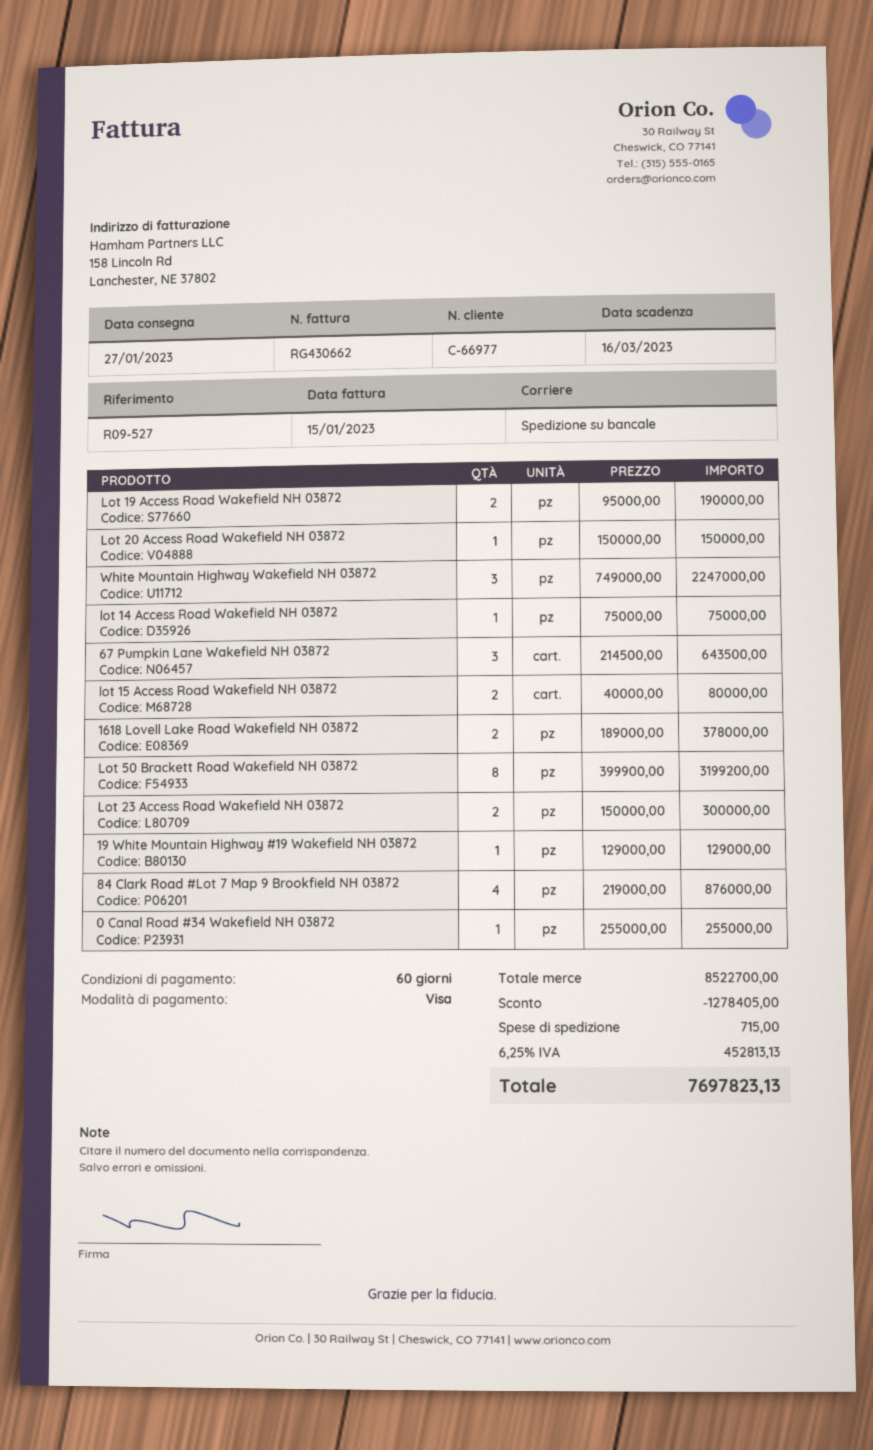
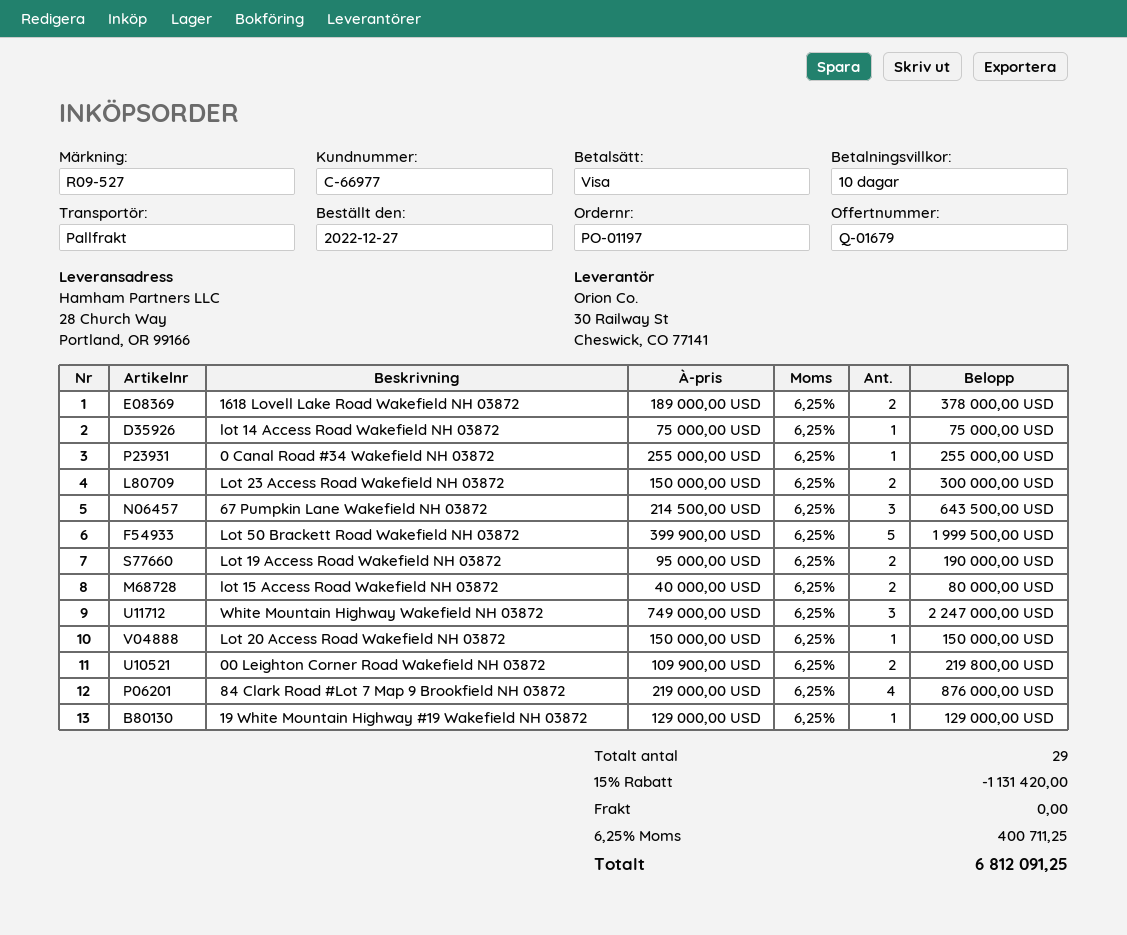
payment terms: 60 days -> 10 days
Lot 50 Brackett Road Wakefield NH 03872: 8 x 399900.00 = 3199200.00 -> 5 x 399900.00 = 1999500.00
00 Leighton Corner Road Wakefield NH 03872: none -> 2 x 109900.00 = 219800.00
discount: 1278405.00 -> 1131420.00
shipping: 715.00 -> 0.00
tax: 6.25% = 452813.13 -> 6.25% = 400711.25
total: 7697823.13 -> 6812091.25

